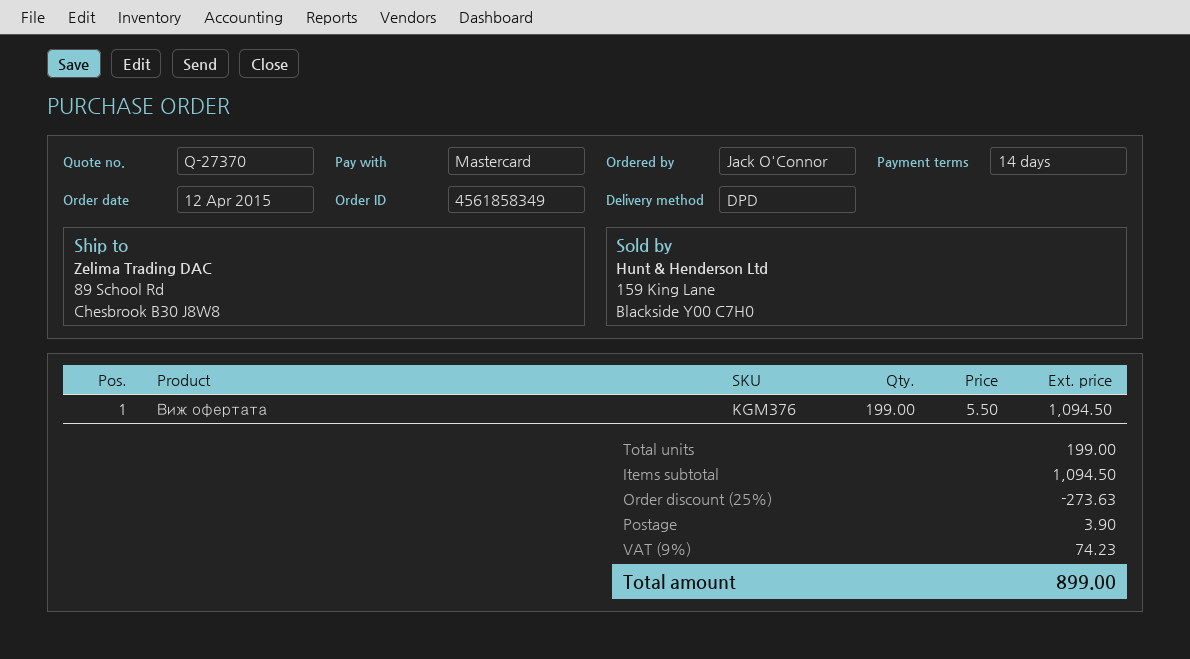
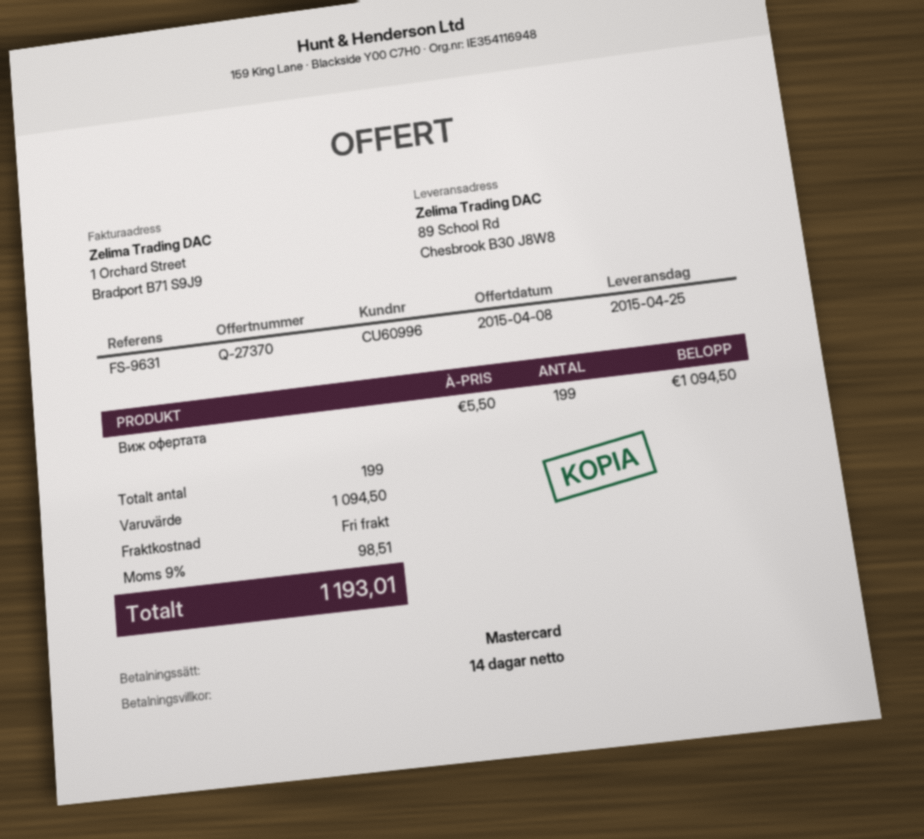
discount: 25% = 273.63 -> none
shipping: 3.90 -> 0.00
tax: 9% = 74.23 -> 9% = 98.51
total: 899.00 -> 1193.01

